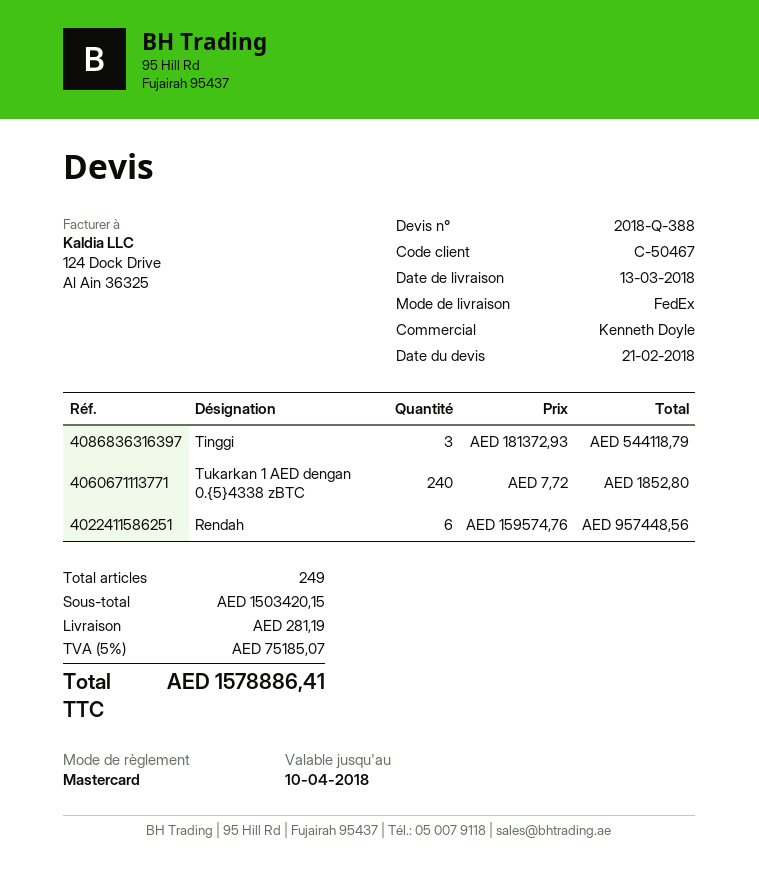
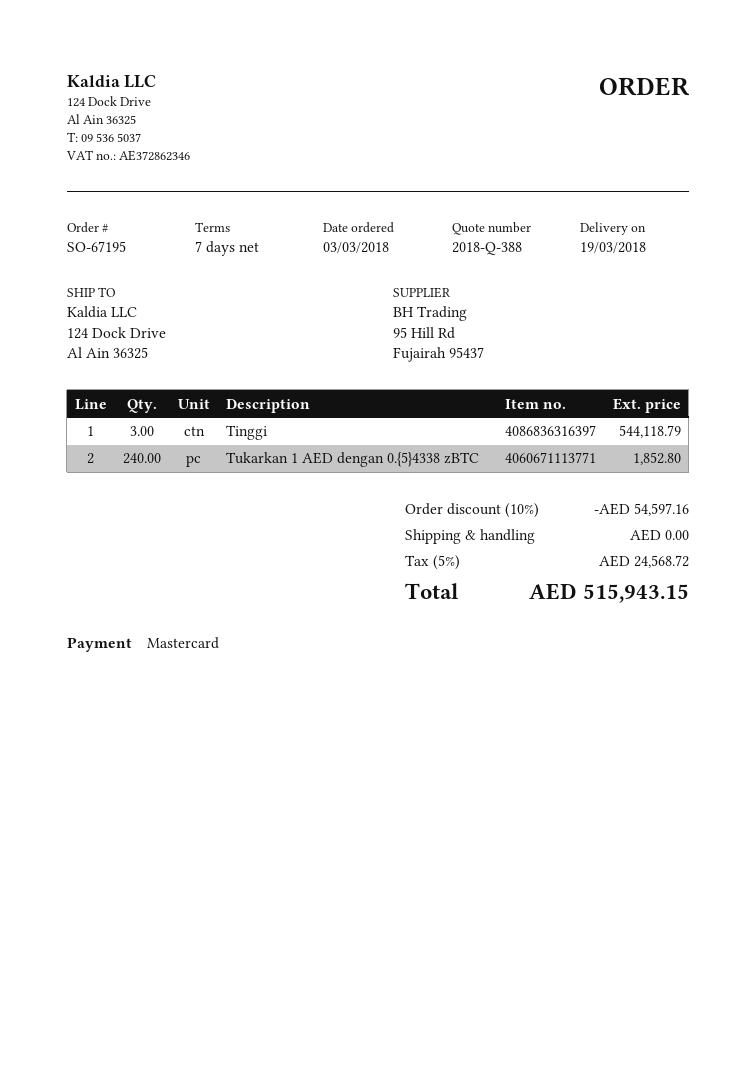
delivery date: 2018-03-13 -> 2018-03-19
Rendah: 6 for 957448.56 -> none
discount: none -> 10% = 54597.16
shipping: 281.19 -> 0.00
tax: 5% = 75185.07 -> 5% = 24568.72
total: 1578886.41 -> 515943.15

